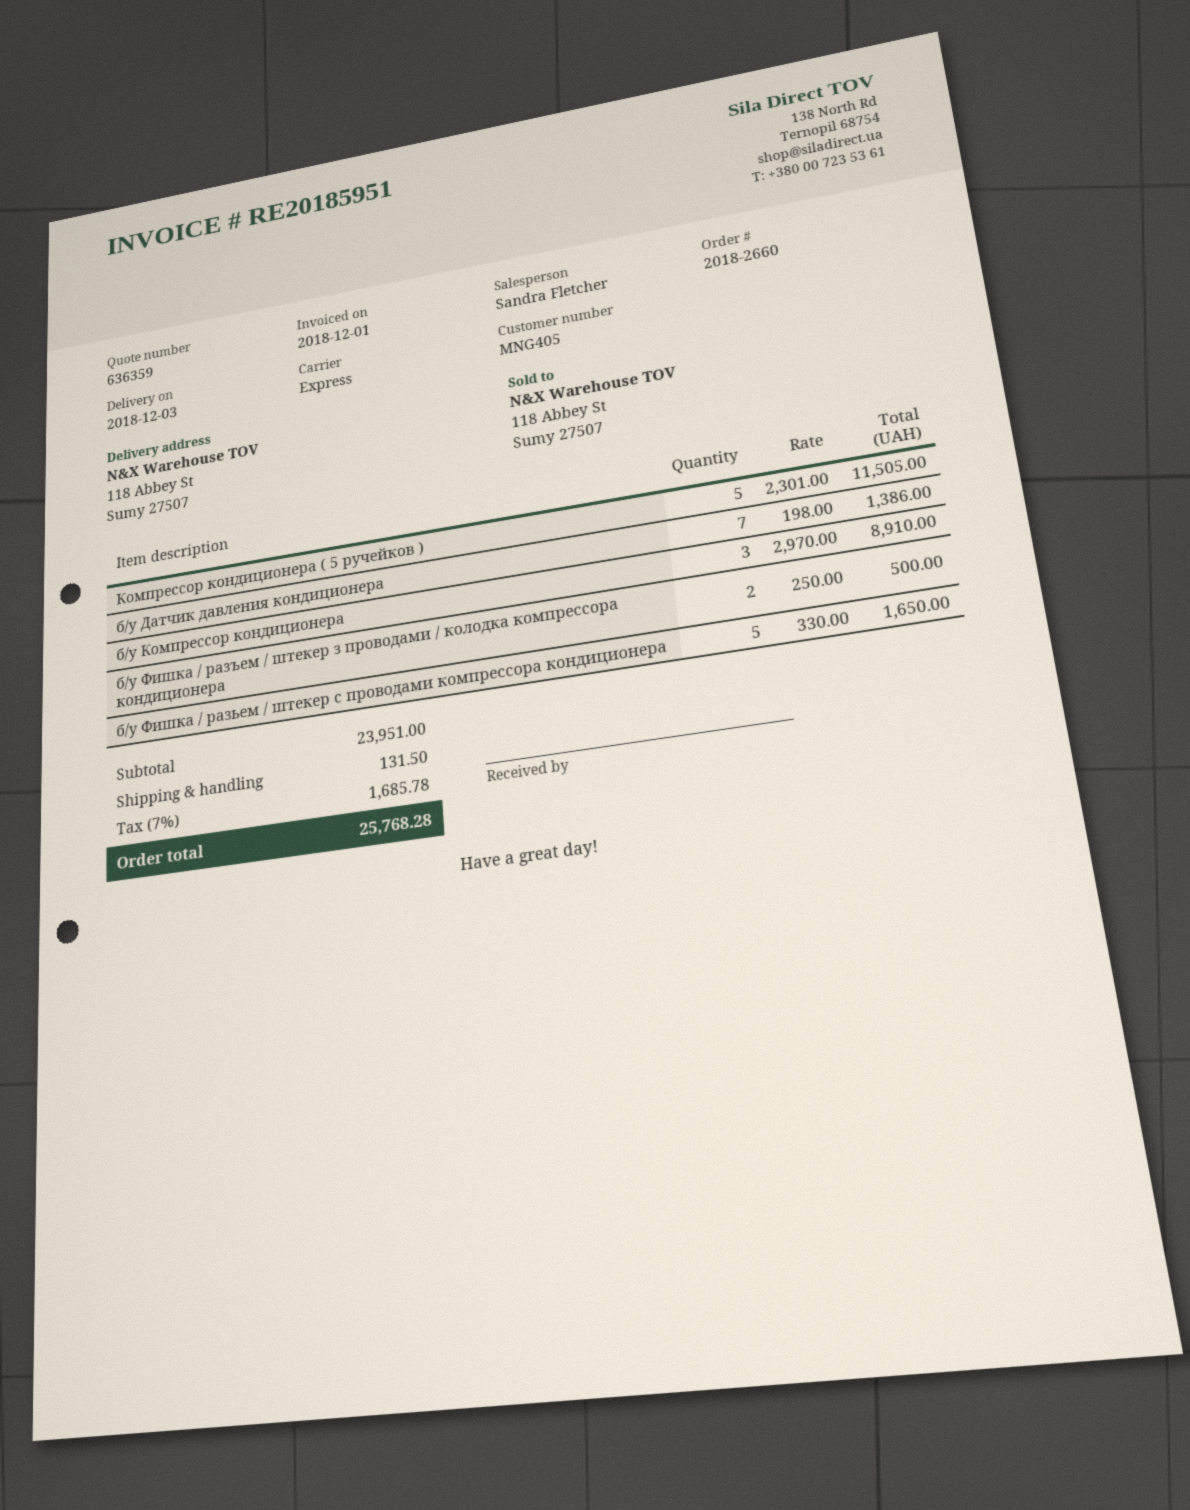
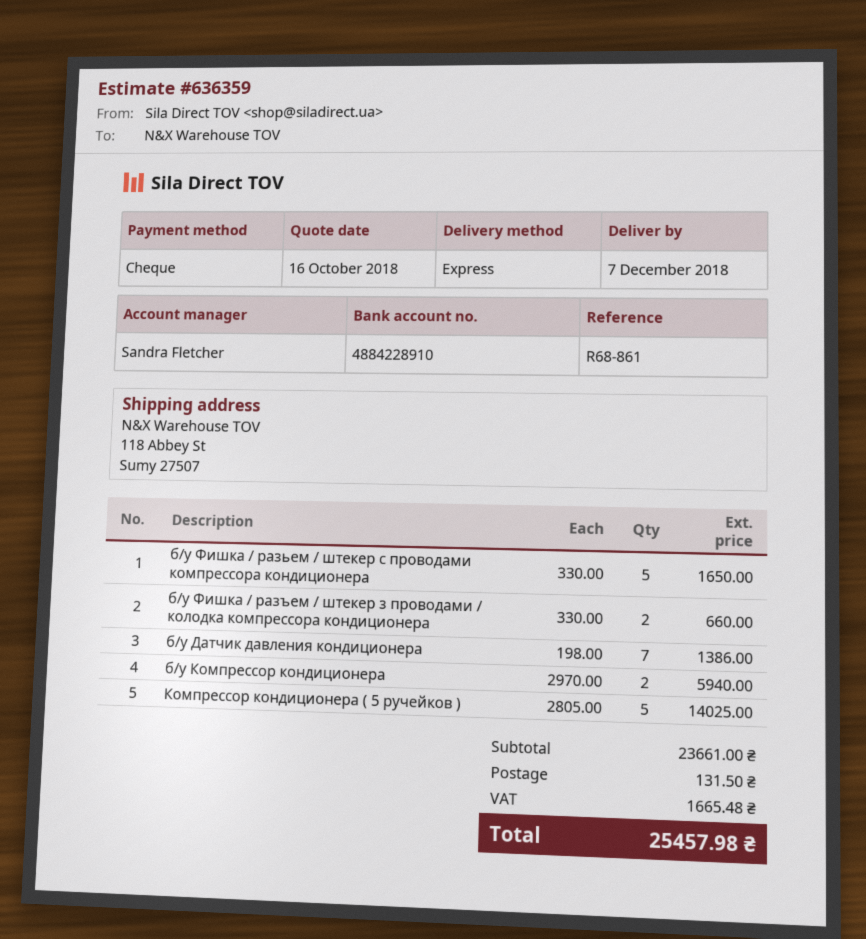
delivery date: 2018-12-03 -> 2018-12-07
Компрессор кондиционера ( 5 ручейков ): 5 x 2301.00 = 11505.00 -> 5 x 2805.00 = 14025.00
б/у Компрессор кондиционера: 3 x 2970.00 = 8910.00 -> 2 x 2970.00 = 5940.00
б/у Фишка / разъем / штекер з проводами / колодка компрессора кондиционера: 2 x 250.00 = 500.00 -> 2 x 330.00 = 660.00
subtotal: 23951.00 -> 23661.00
tax: 1685.78 -> 1665.48
total: 25768.28 -> 25457.98

